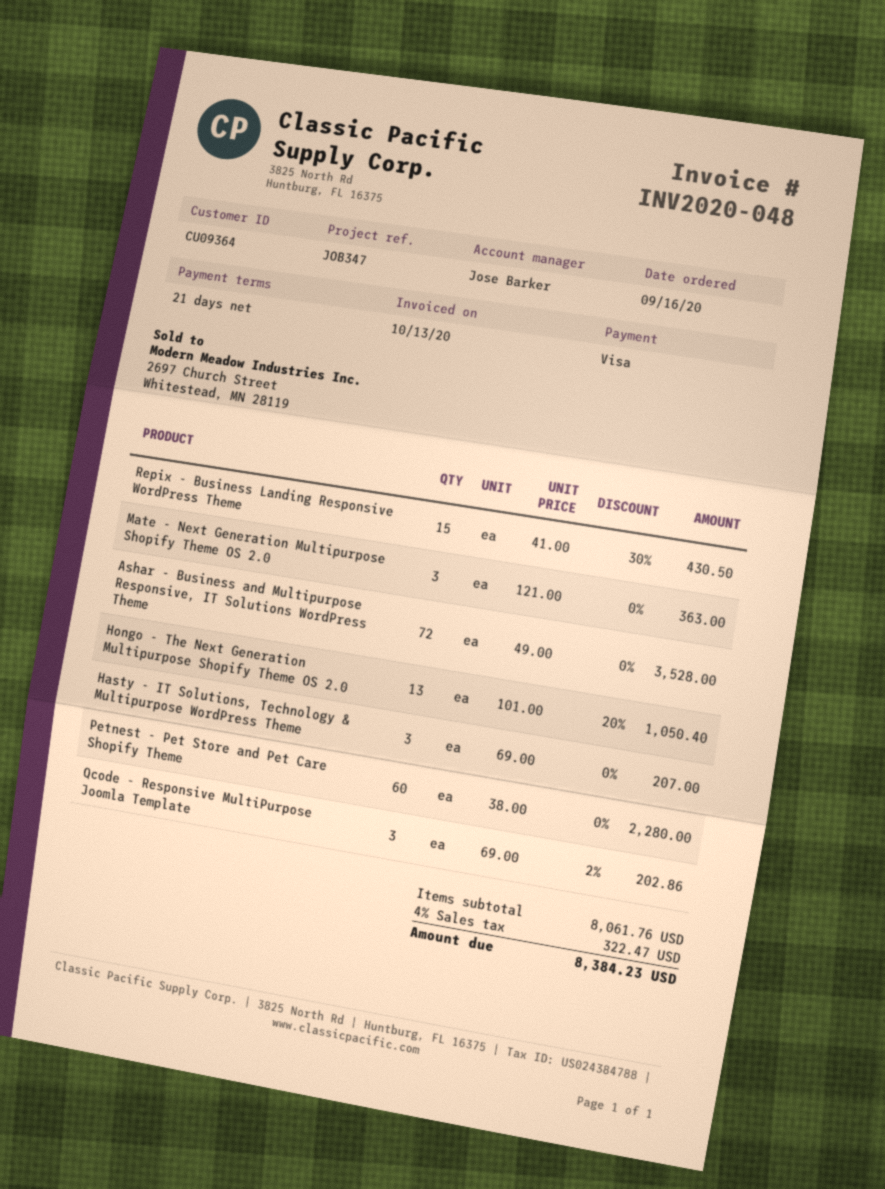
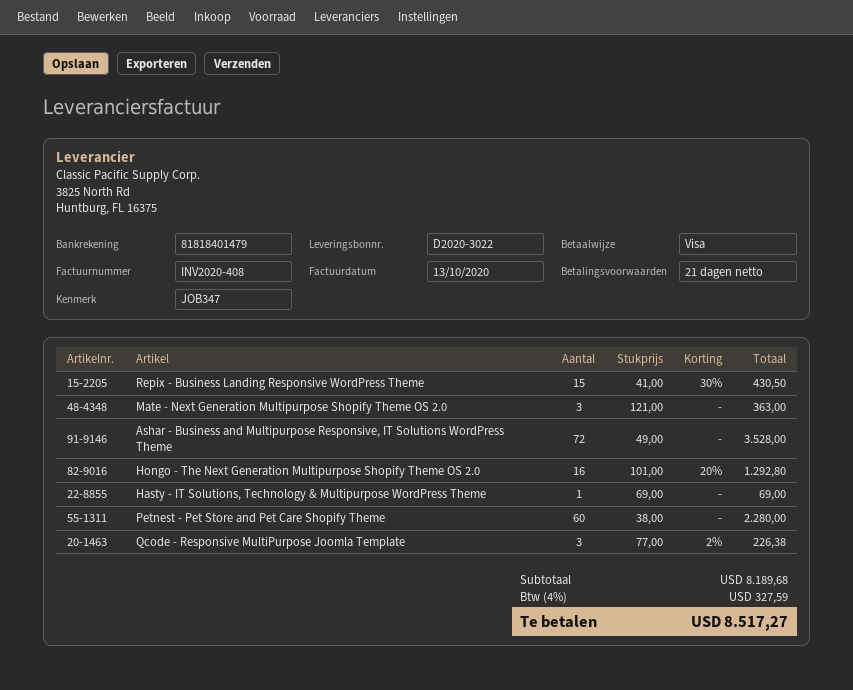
invoice number: INV2020-048 -> INV2020-408
Hongo - The Next Generation Multipurpose Shopify Theme OS 2.0: 13 x 101.00 - 20% = 1050.40 -> 16 x 101.00 - 20% = 1292.80
Hasty - IT Solutions, Technology & Multipurpose WordPress Theme: 3 x 69.00 = 207.00 -> 1 x 69.00 = 69.00
Qcode - Responsive MultiPurpose Joomla Template: 3 x 69.00 - 2% = 202.86 -> 3 x 77.00 - 2% = 226.38
subtotal: 8061.76 -> 8189.68
tax: 4% = 322.47 -> 4% = 327.59
total: 8384.23 -> 8517.27

